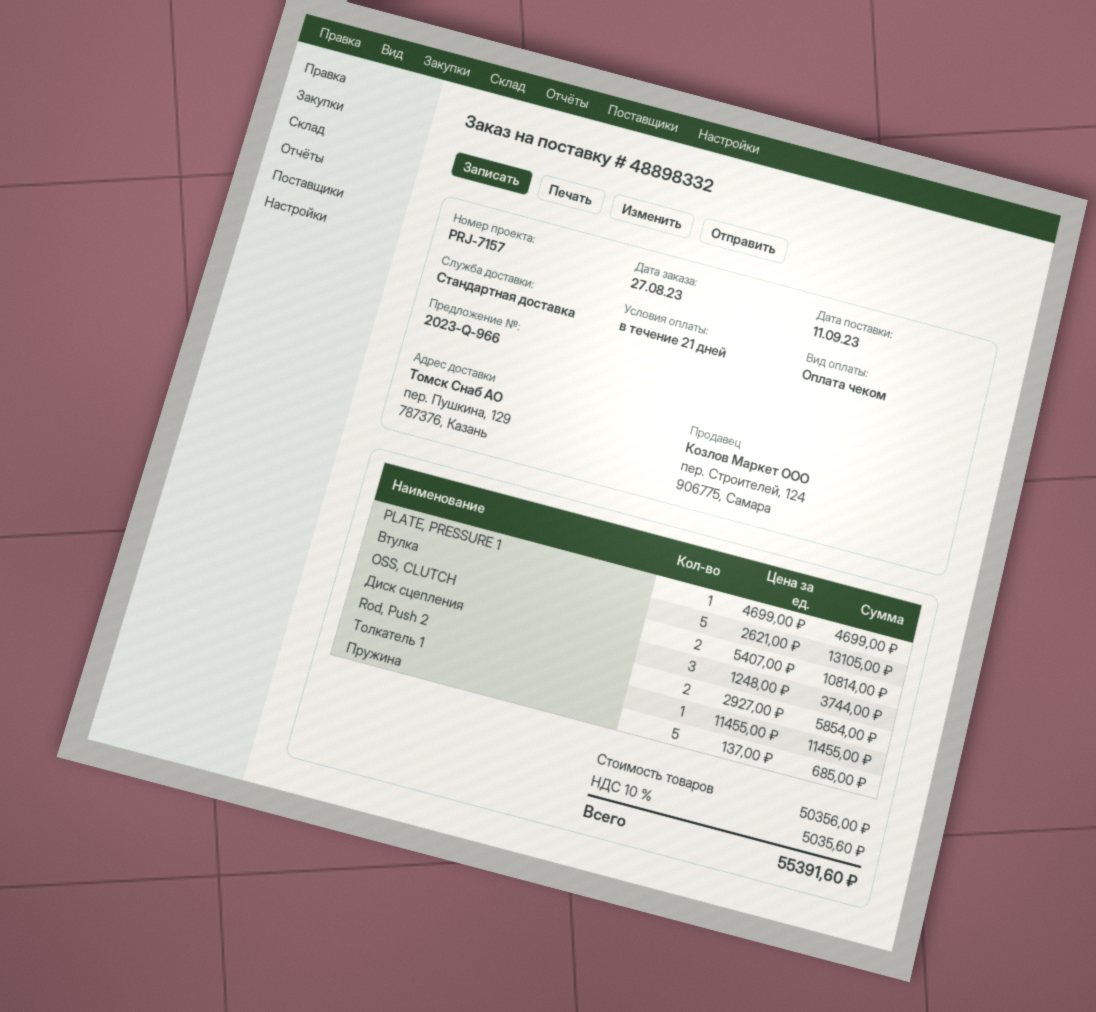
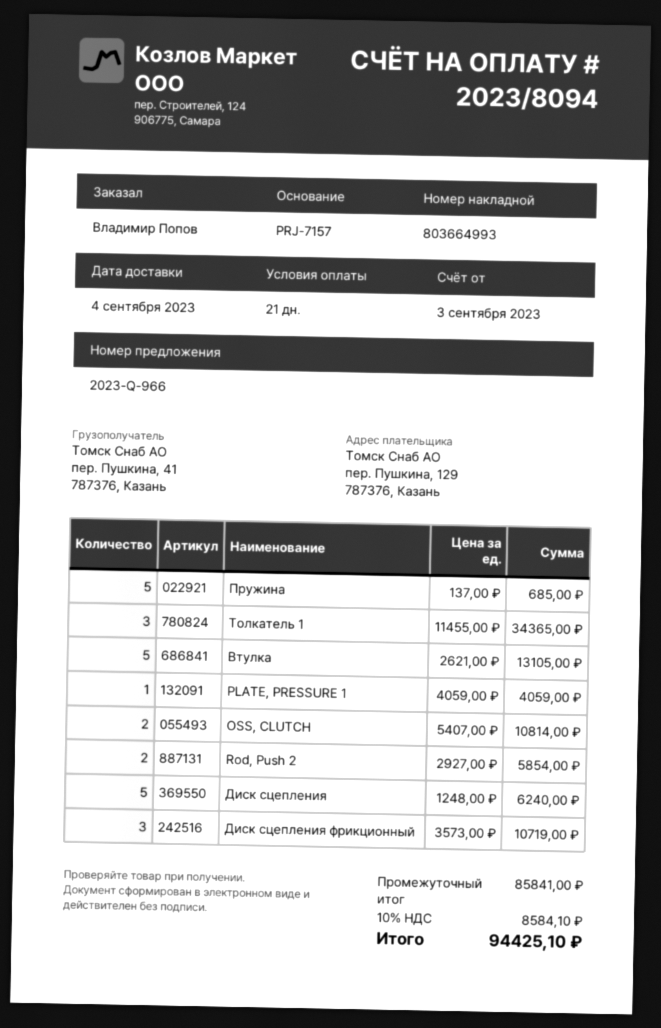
delivery date: 2023-09-11 -> 2023-09-04
ship to: пер. Пушкина, 129, 787376, Казань -> пер. Пушкина, 41, 787376, Казань
PLATE, PRESSURE 1: 1 x 4699.00 = 4699.00 -> 1 x 4059.00 = 4059.00
Диск сцепления: 3 x 1248.00 = 3744.00 -> 5 x 1248.00 = 6240.00
Толкатель 1: 1 x 11455.00 = 11455.00 -> 3 x 11455.00 = 34365.00
Диск сцепления фрикционный: none -> 3 x 3573.00 = 10719.00
subtotal: 50356.00 -> 85841.00
tax: 10% = 5035.60 -> 10% = 8584.10
total: 55391.60 -> 94425.10

